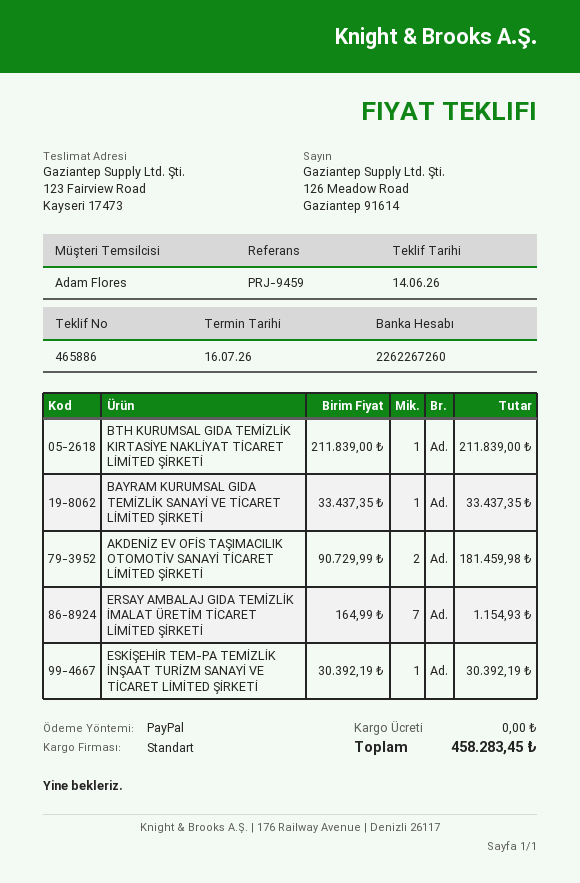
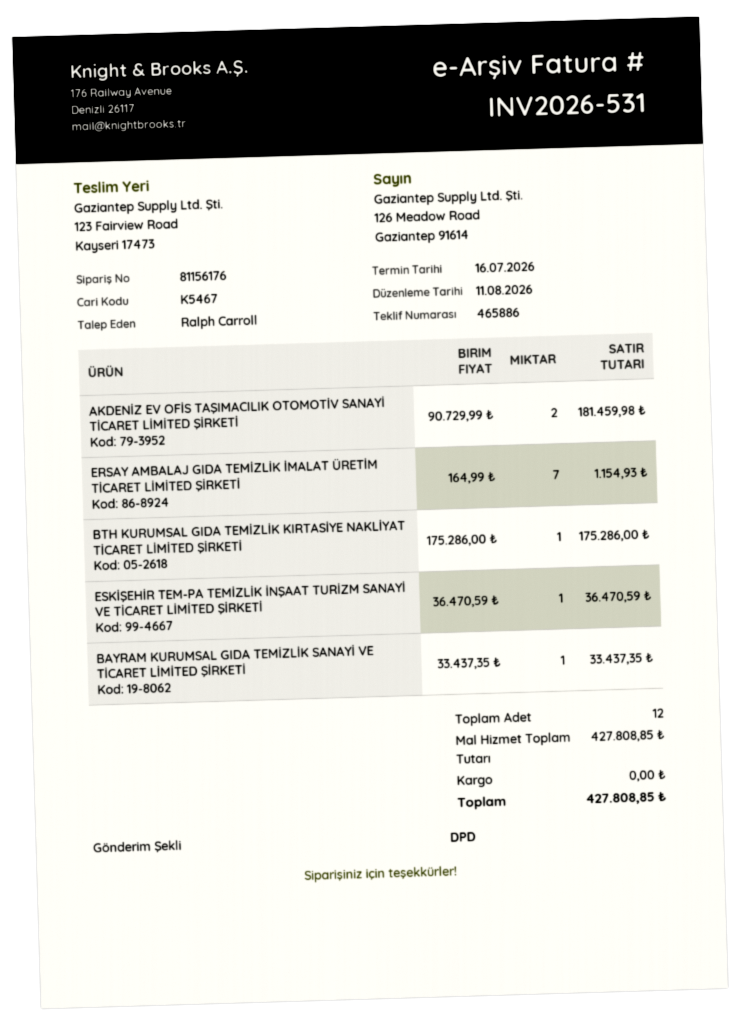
shipping method: standard -> DPD
BTH KURUMSAL GIDA TEMİZLİK KIRTASİYE NAKLİYAT TİCARET LİMİTED ŞİRKETİ: 1 x 211839.00 = 211839.00 -> 1 x 175286.00 = 175286.00
ESKİŞEHİR TEM-PA TEMİZLİK İNŞAAT TURİZM SANAYİ VE TİCARET LİMİTED ŞİRKETİ: 1 x 30392.19 = 30392.19 -> 1 x 36470.59 = 36470.59
total: 458283.45 -> 427808.85

